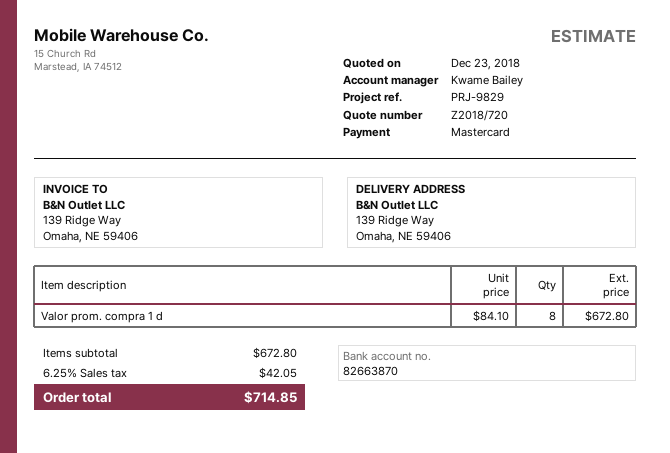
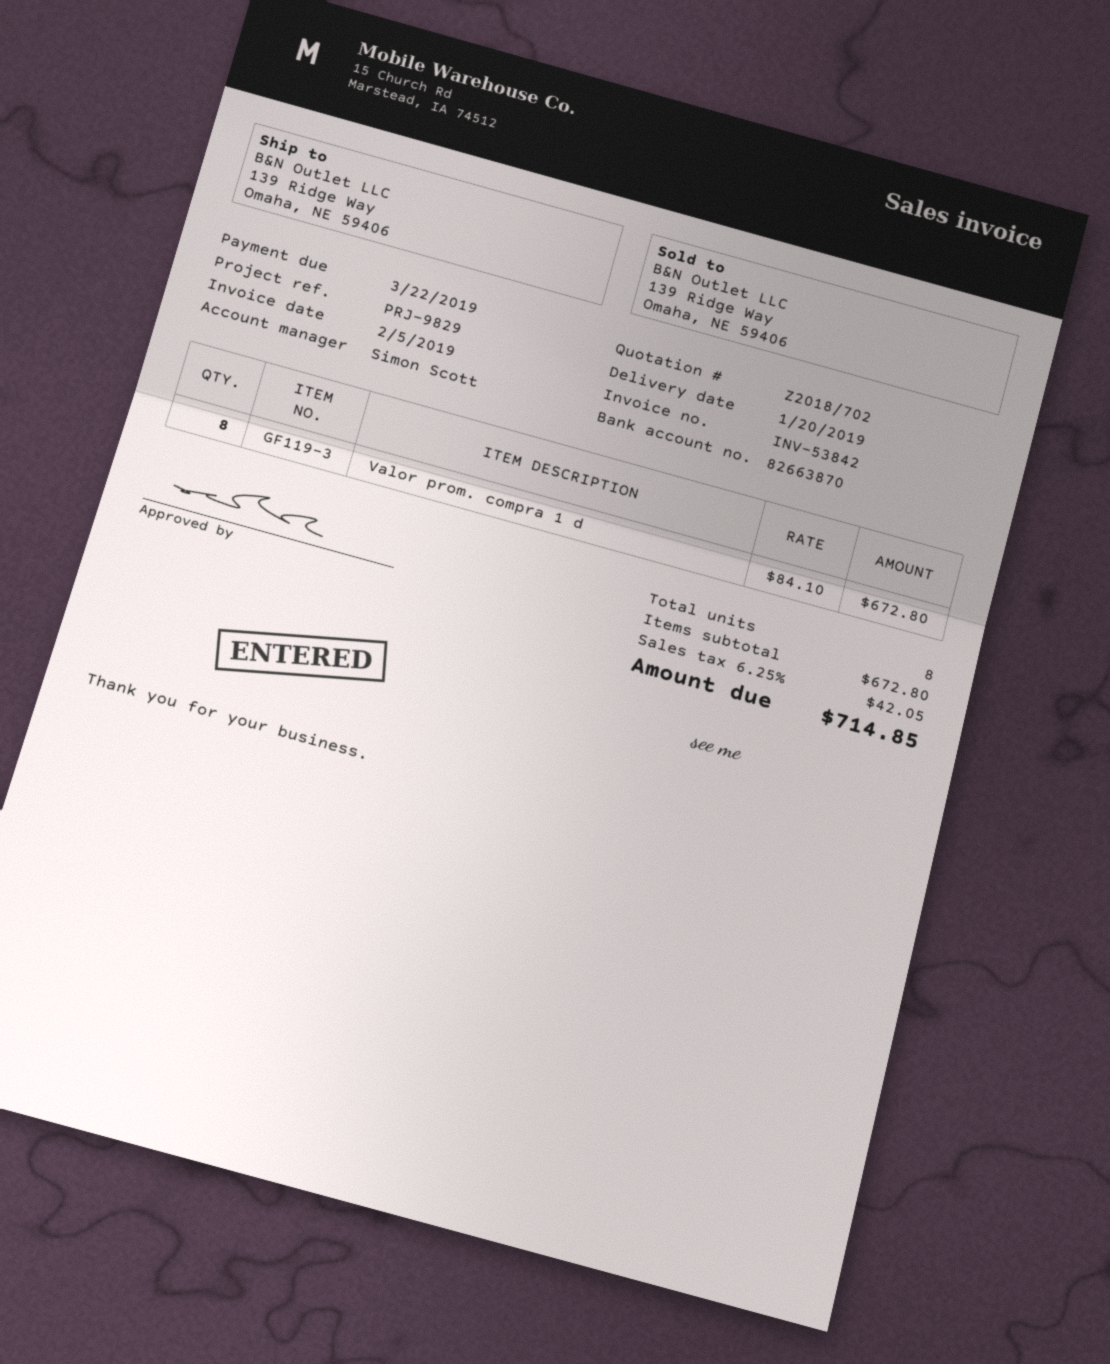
quote number: Z2018/720 -> Z2018/702
sales rep: Kwame Bailey -> Simon Scott

